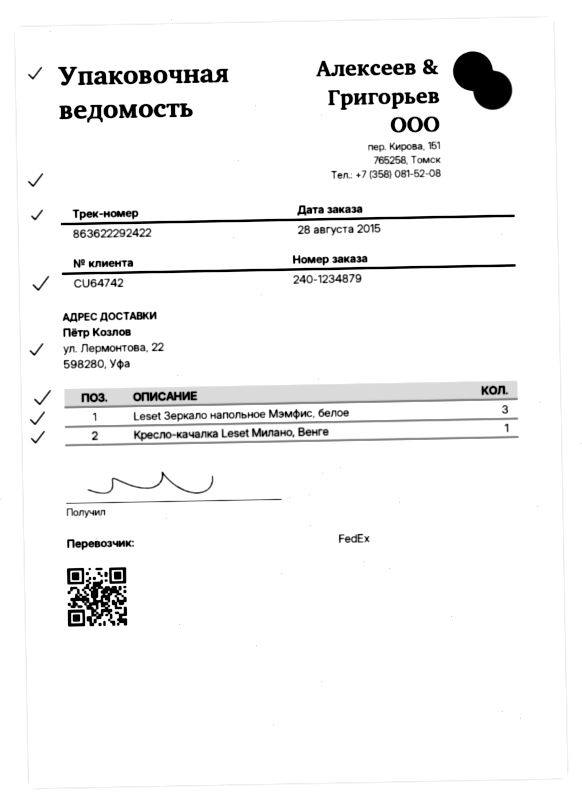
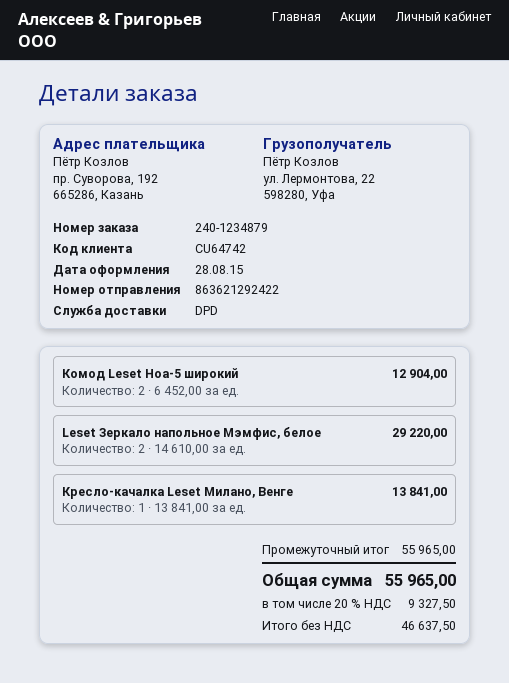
shipping method: FedEx -> DPD
tracking number: 863622292422 -> 863621292422
Leset Зеркало напольное Мэмфис, белое: 3 -> 2
Комод Leset Ноа-5 широкий: none -> 2

